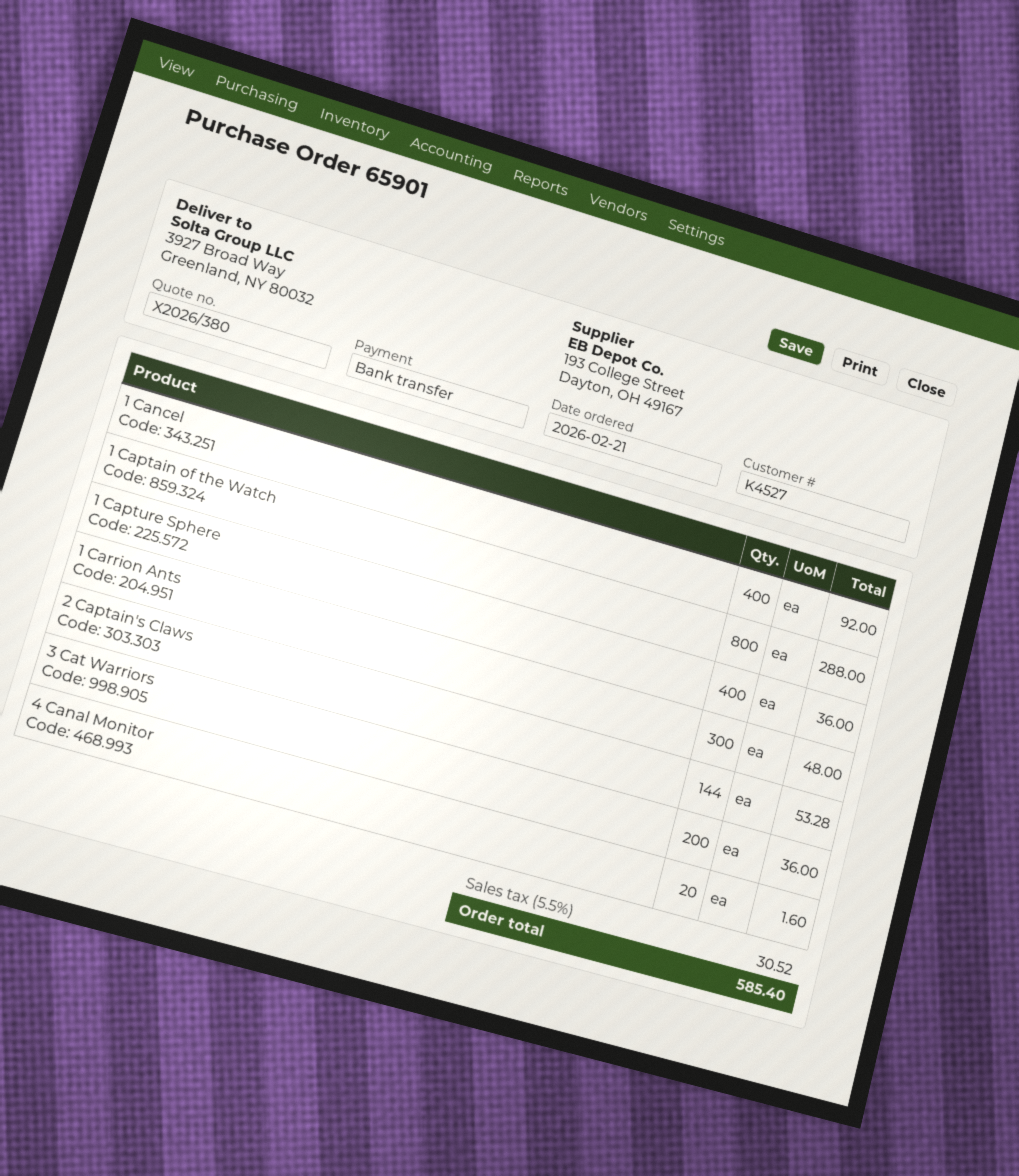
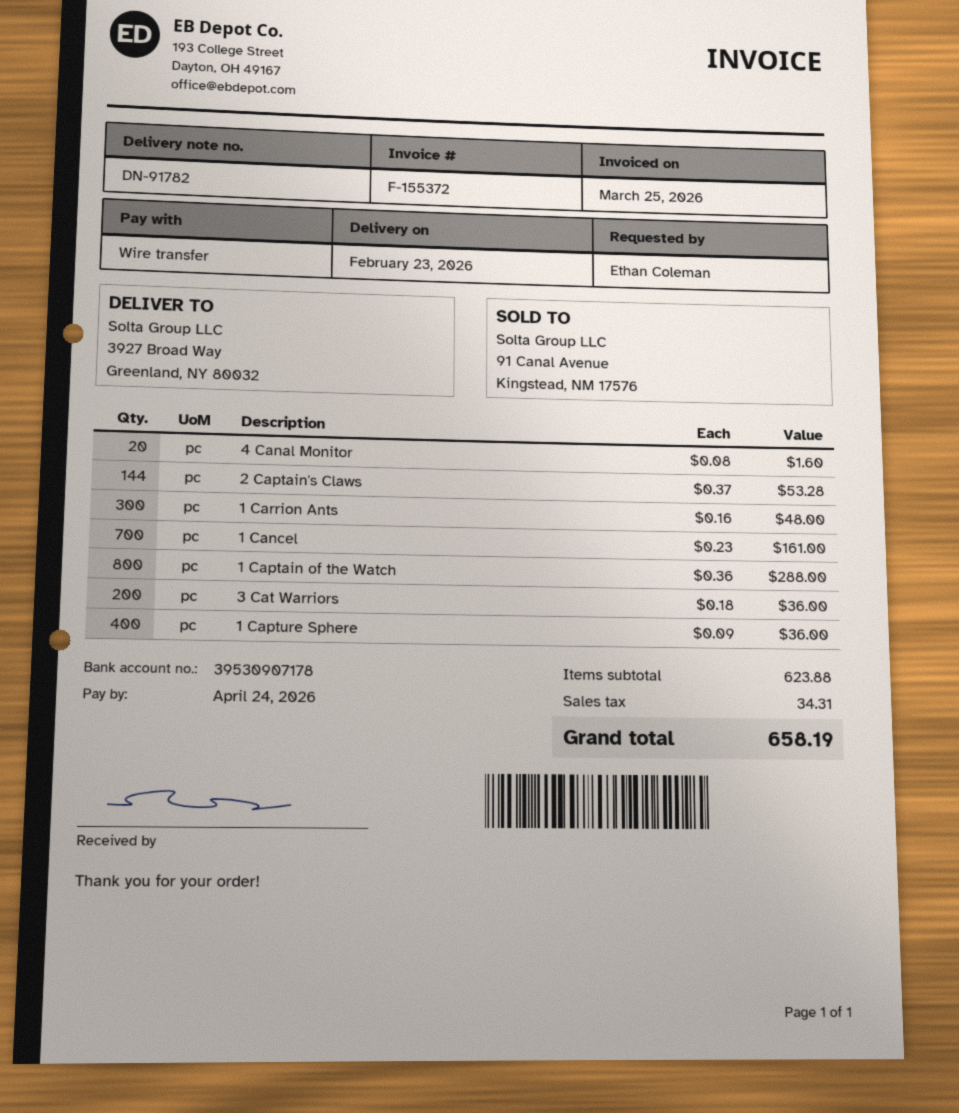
1 Cancel: 400 for 92.00 -> 700 for 161.00
tax: 30.52 -> 34.31
total: 585.40 -> 658.19

